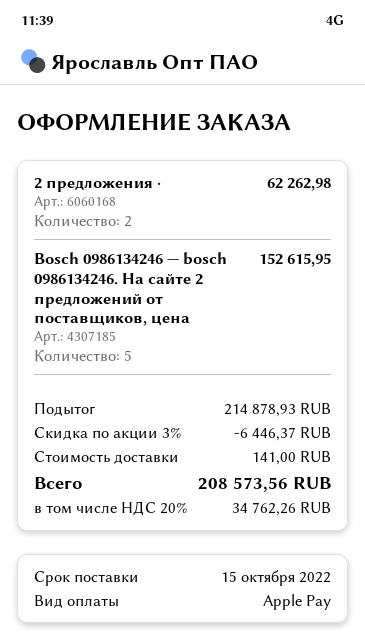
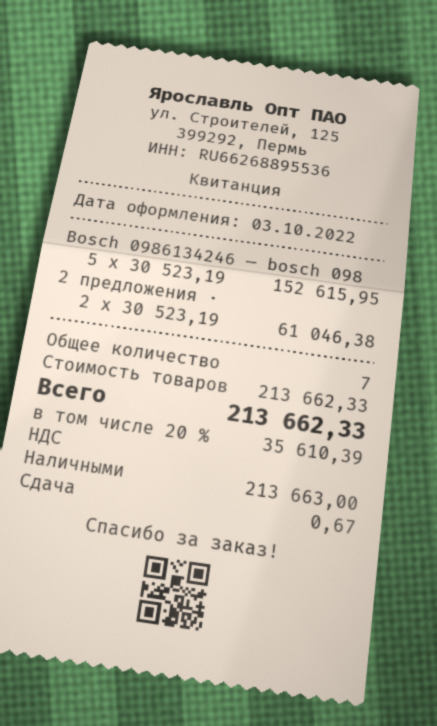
payment method: Apple Pay -> cash
2 предложения ·: 2 for 62262.98 -> 2 for 61046.38
subtotal: 214878.93 -> 213662.33
discount: 3% = 6446.37 -> none
shipping: 141.00 -> none
tax: 20% = 34762.26 -> 20% = 35610.39
total: 208573.56 -> 213662.33

